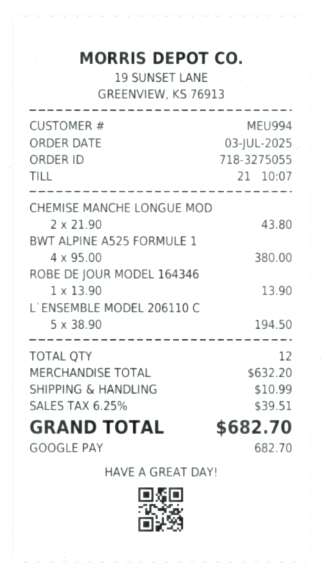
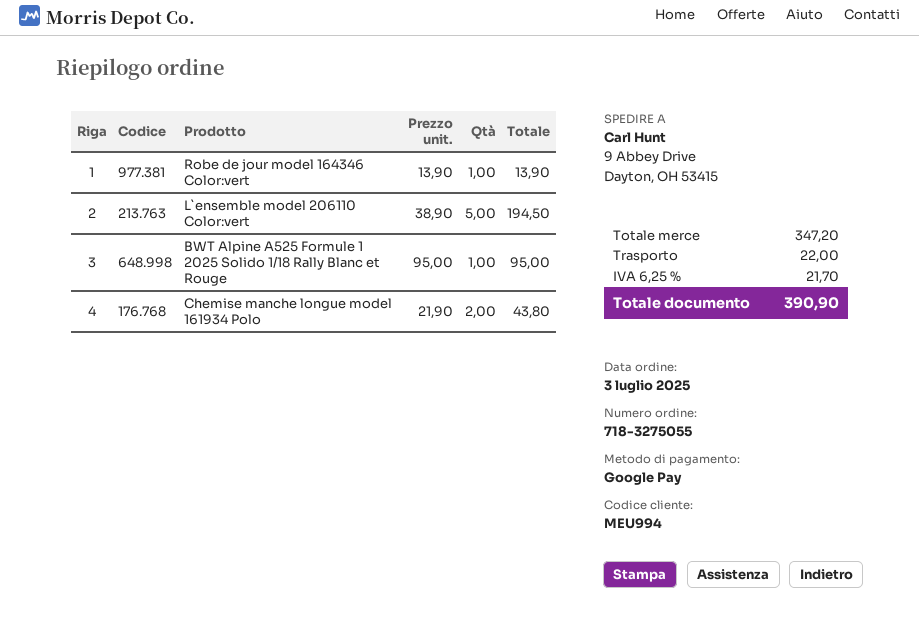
BWT ALPINE A525 FORMULE 1: 4 x 95.00 = 380.00 -> 1 x 95.00 = 95.00
subtotal: 632.20 -> 347.20
shipping: 10.99 -> 22.00
tax: 6.25% = 39.51 -> 6.25% = 21.70
total: 682.70 -> 390.90

